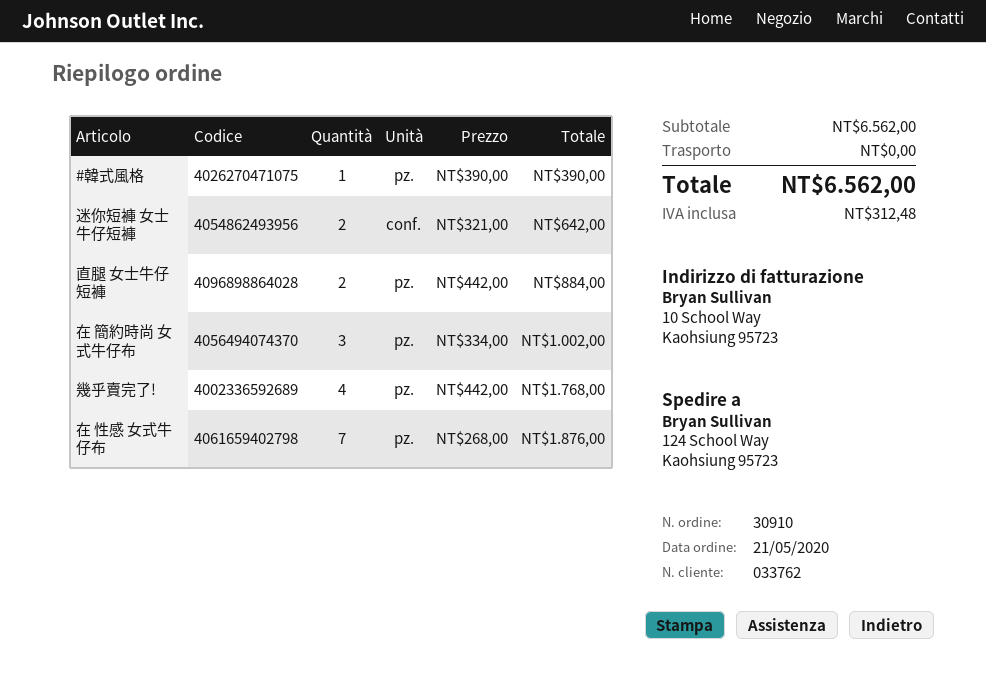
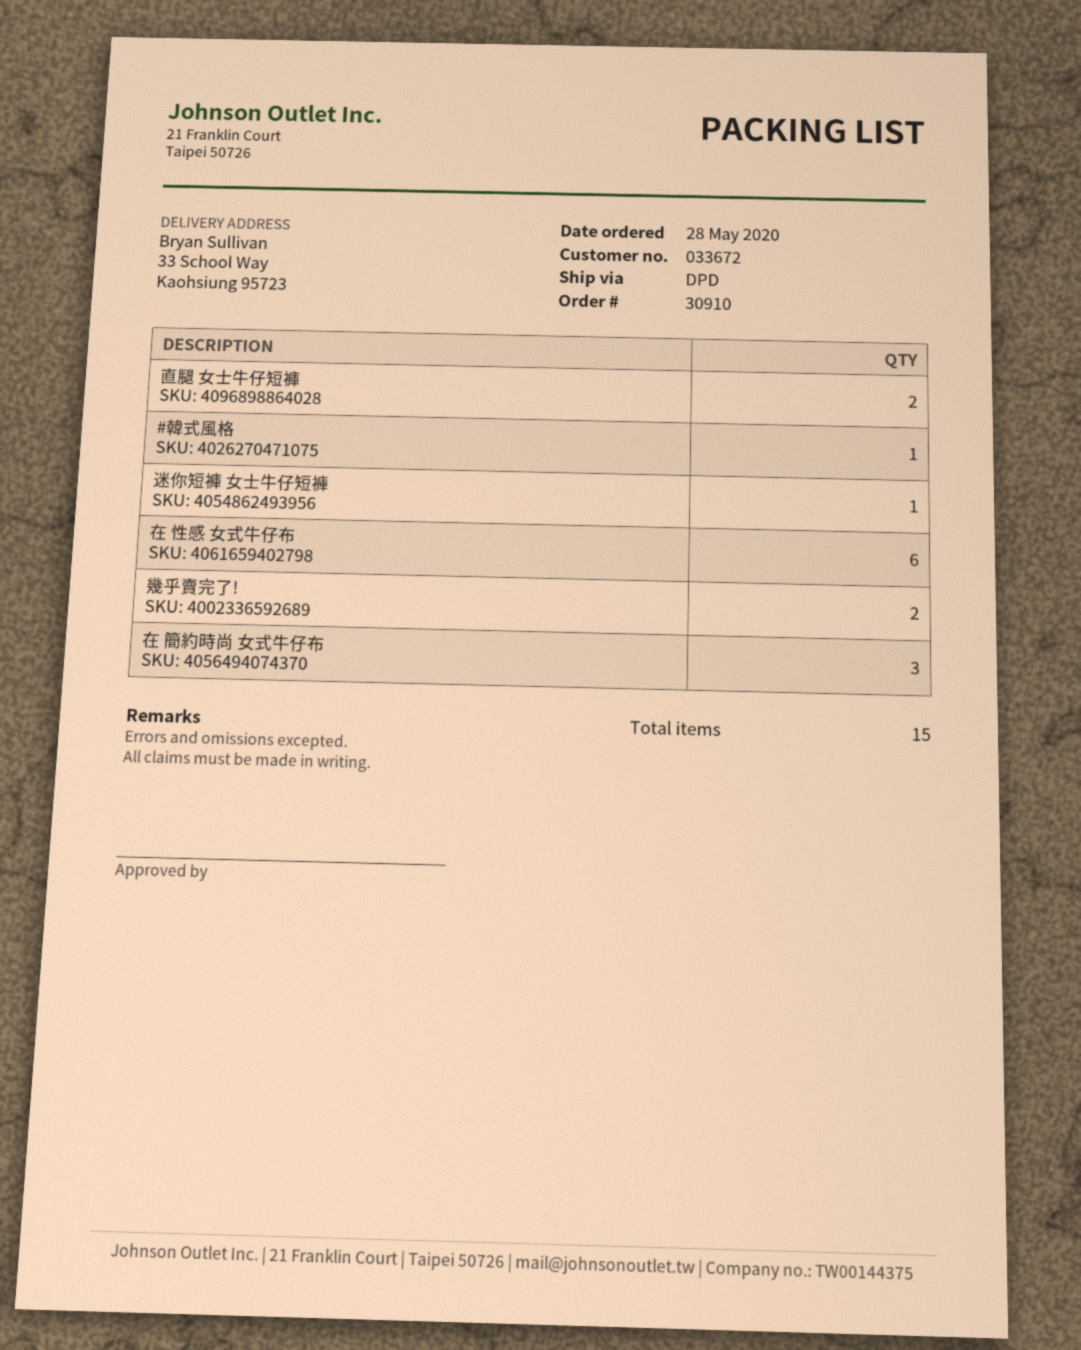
order date: 2020-05-21 -> 2020-05-28
customer number: 033762 -> 033672
ship to: 124 School Way, Kaohsiung 95723 -> 33 School Way, Kaohsiung 95723
迷你短褲 女士牛仔短褲: 2 -> 1
幾乎賣完了!: 4 -> 2
在 性感 女式牛仔布: 7 -> 6

